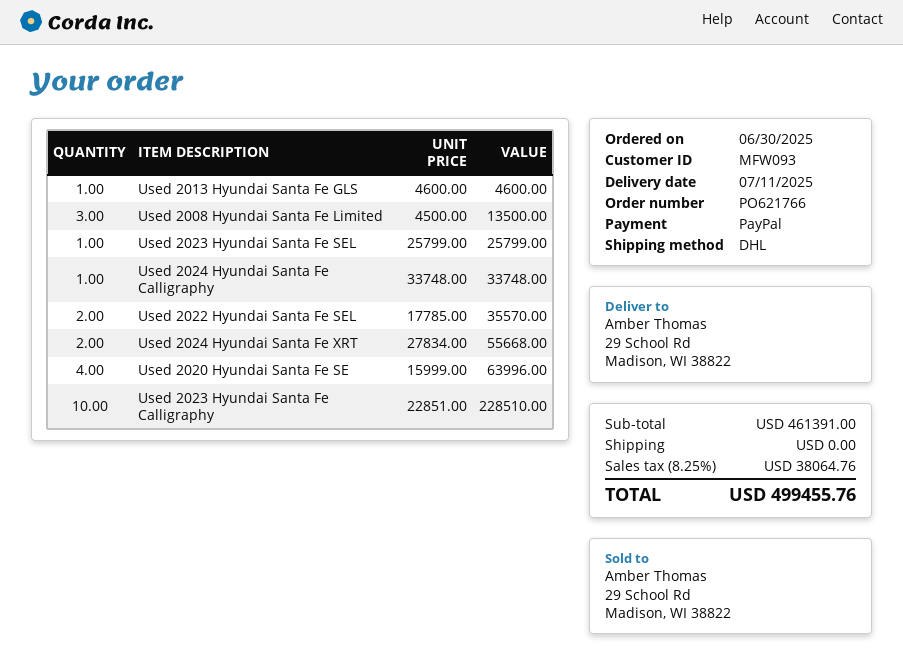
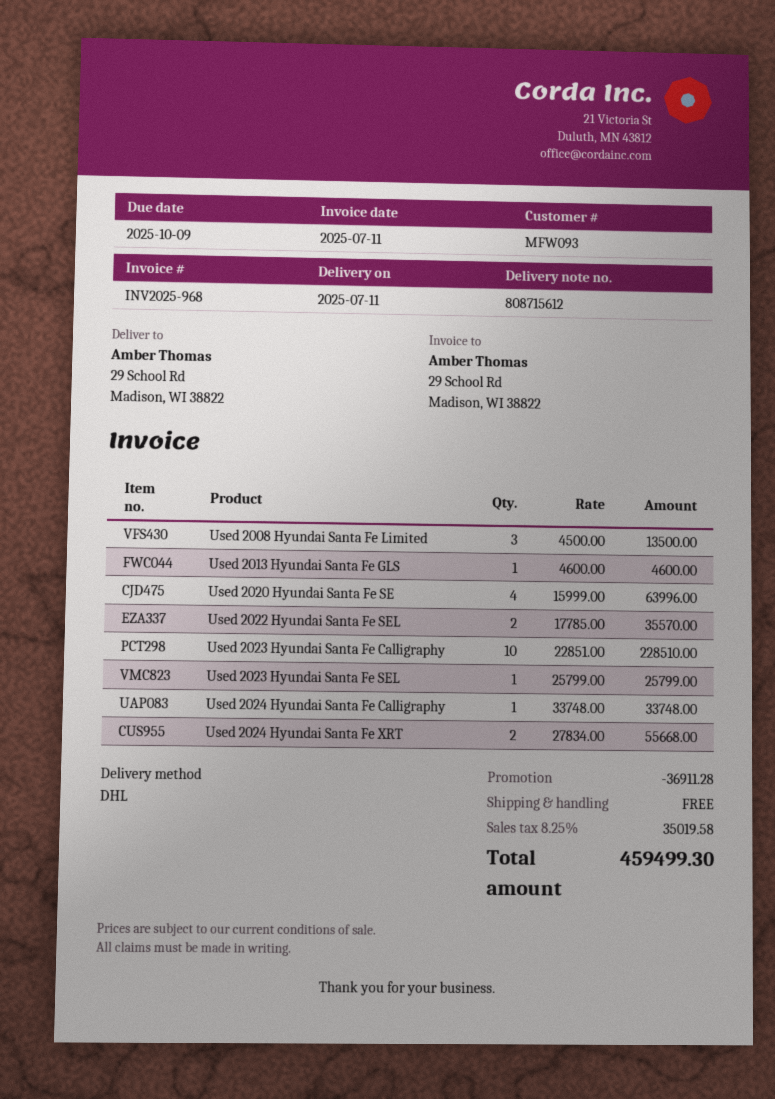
discount: none -> 36911.28
tax: 8.25% = 38064.76 -> 8.25% = 35019.58
total: 499455.76 -> 459499.30

